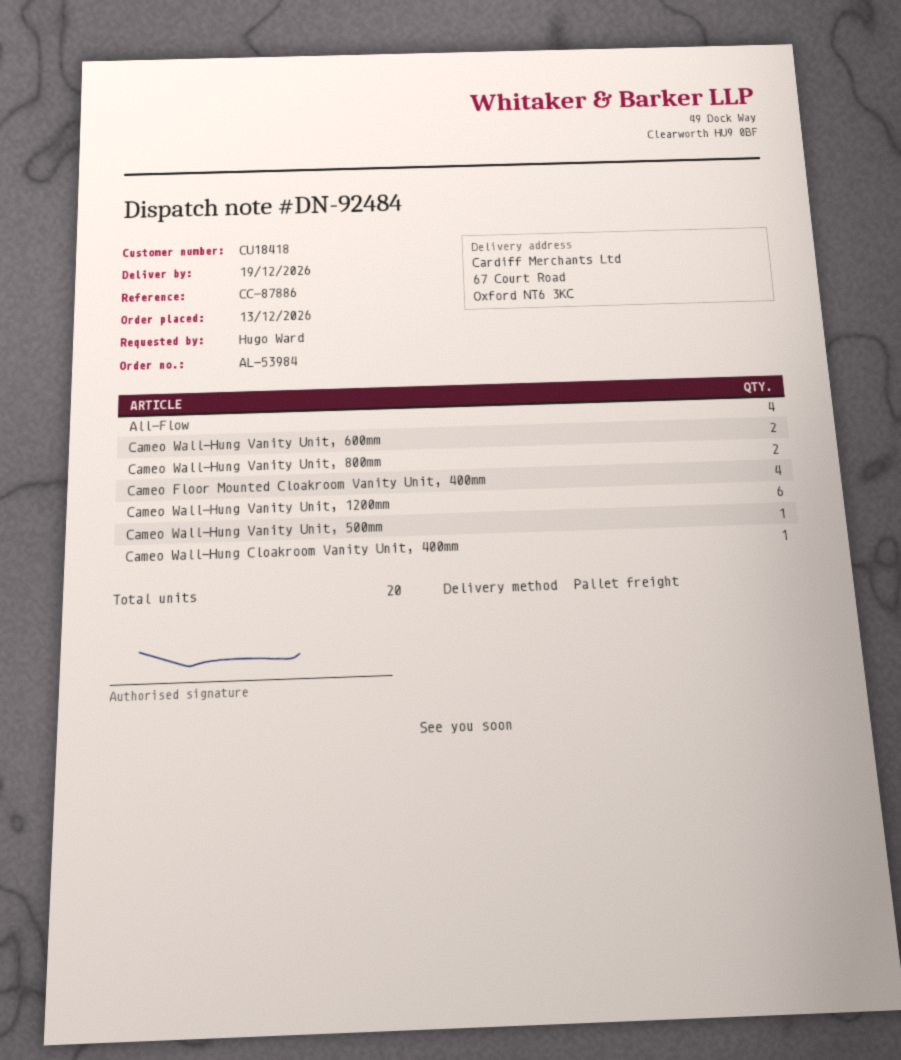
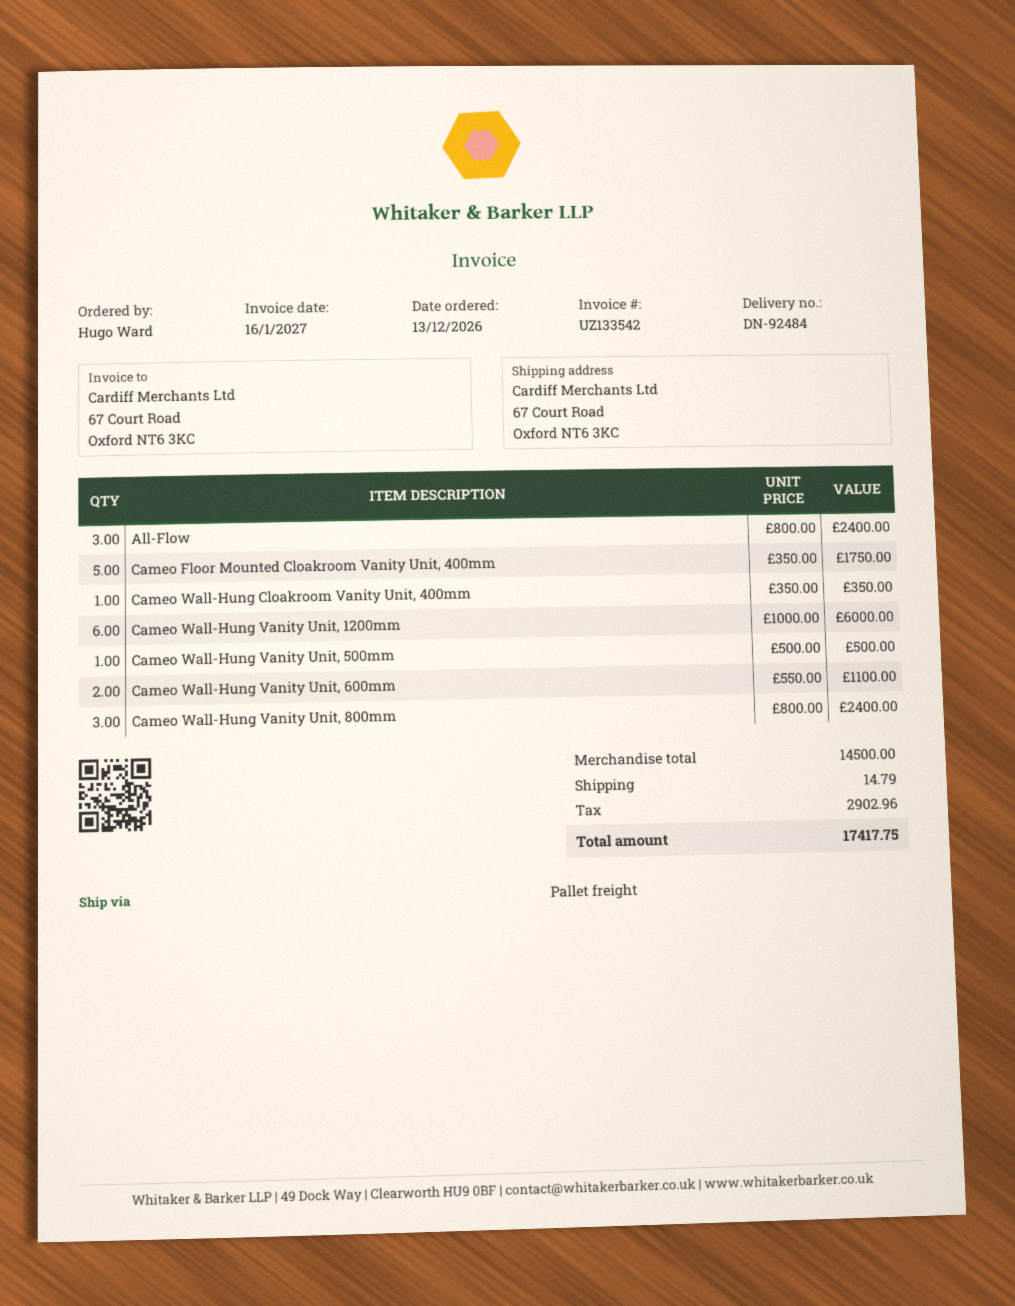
All-Flow: 4 -> 3
Cameo Wall-Hung Vanity Unit, 800mm: 2 -> 3
Cameo Floor Mounted Cloakroom Vanity Unit, 400mm: 4 -> 5

